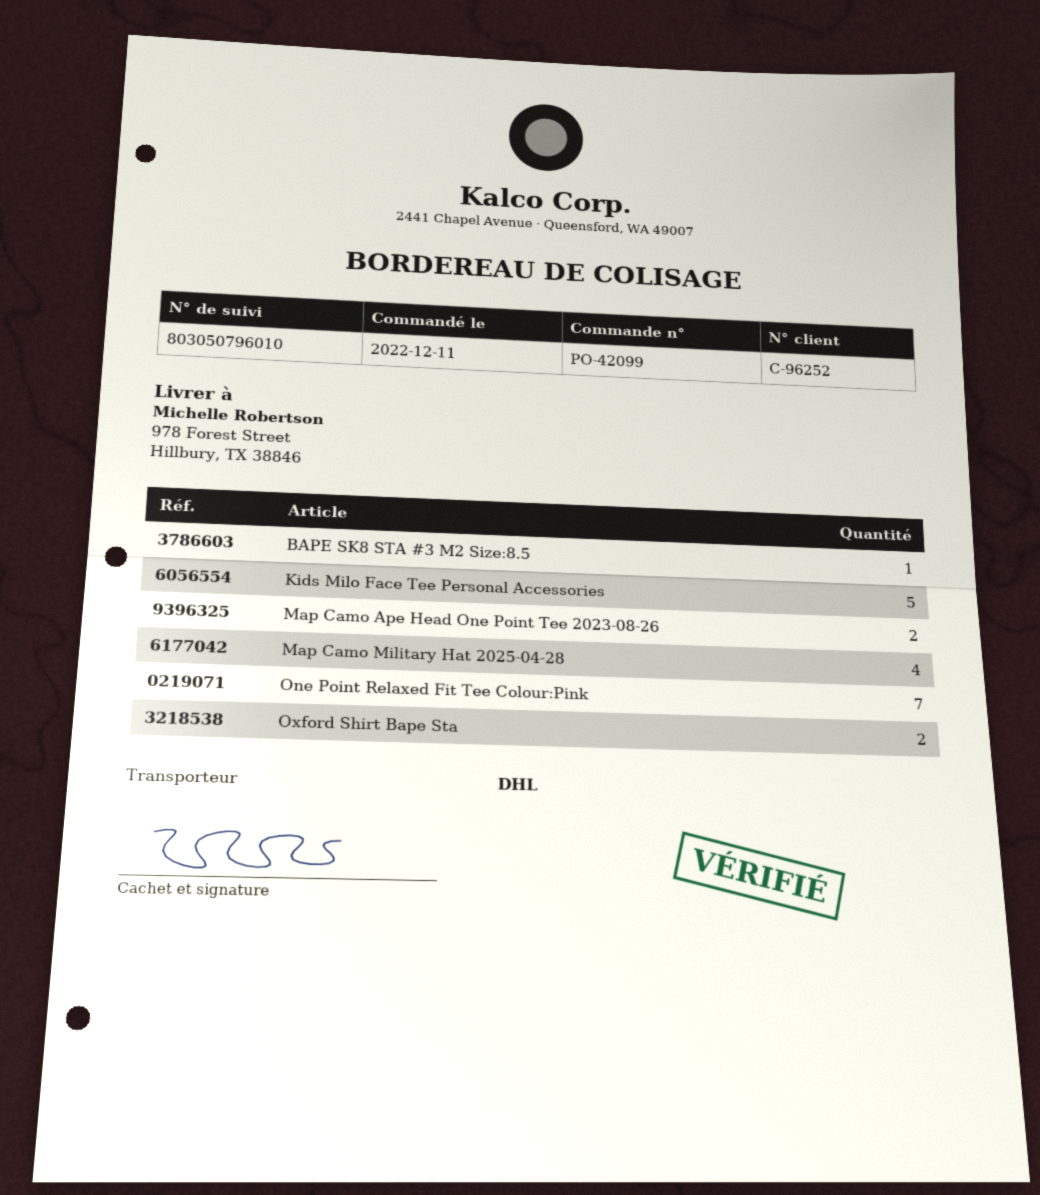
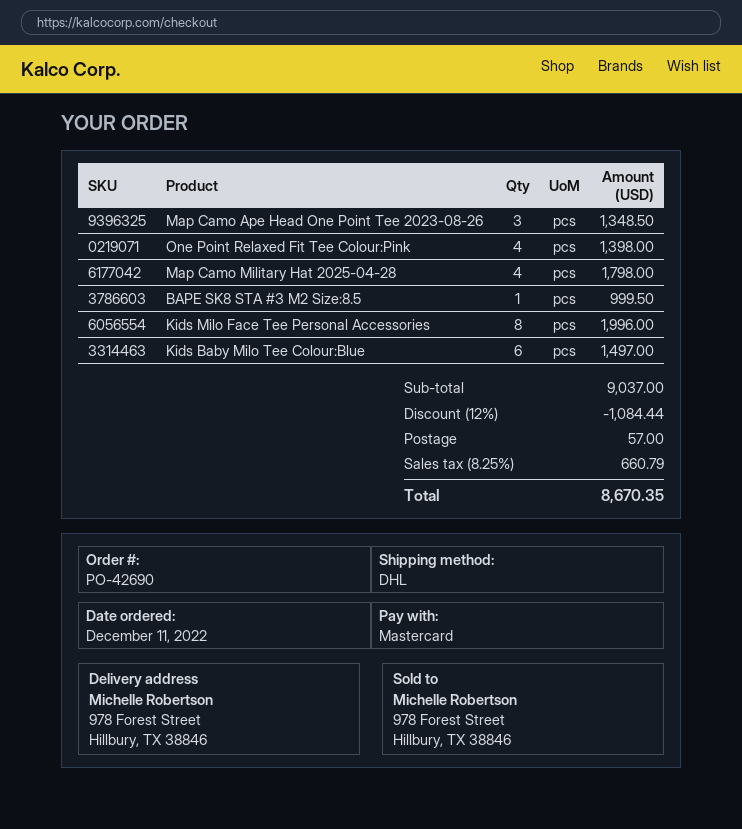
order number: PO-42099 -> PO-42690
Kids Milo Face Tee Personal Accessories: 5 -> 8
Map Camo Ape Head One Point Tee 2023-08-26: 2 -> 3
One Point Relaxed Fit Tee Colour:Pink: 7 -> 4
Oxford Shirt Bape Sta: 2 -> none
Kids Baby Milo Tee Colour:Blue: none -> 6

